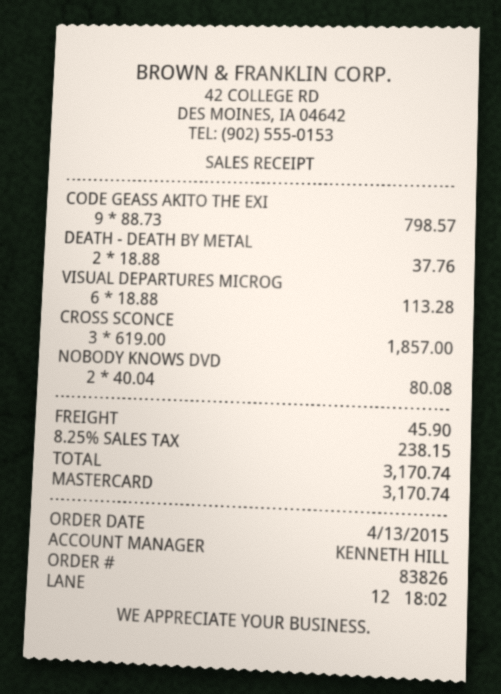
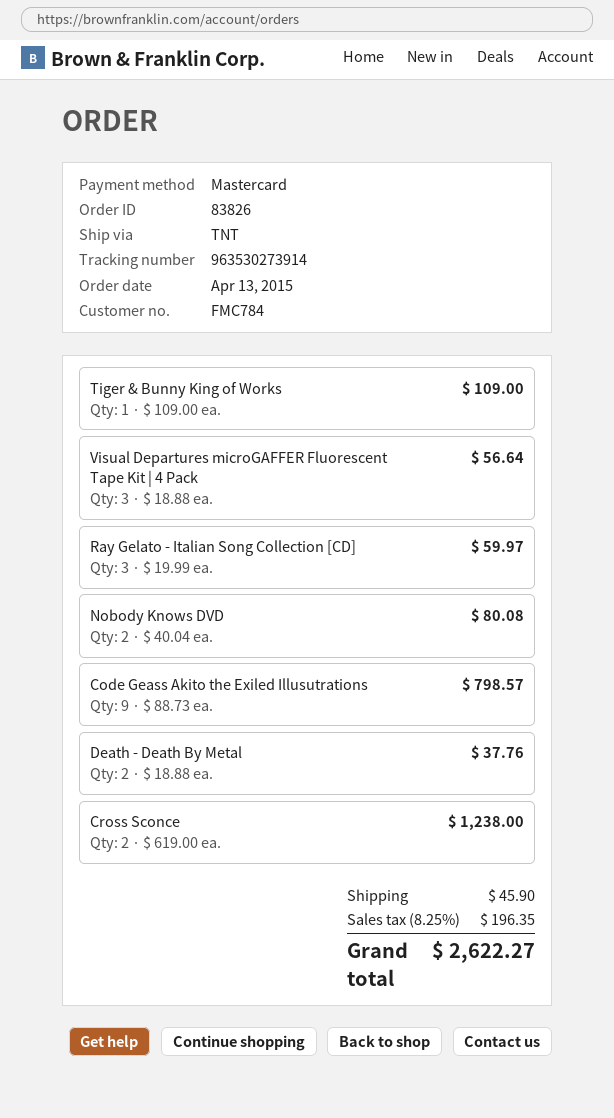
VISUAL DEPARTURES MICROG: 6 x 18.88 = 113.28 -> 3 x 18.88 = 56.64
CROSS SCONCE: 3 x 619.00 = 1857.00 -> 2 x 619.00 = 1238.00
Tiger & Bunny King of Works: none -> 1 x 109.00 = 109.00
Ray Gelato - Italian Song Collection [CD]: none -> 3 x 19.99 = 59.97
tax: 8.25% = 238.15 -> 8.25% = 196.35
total: 3170.74 -> 2622.27

